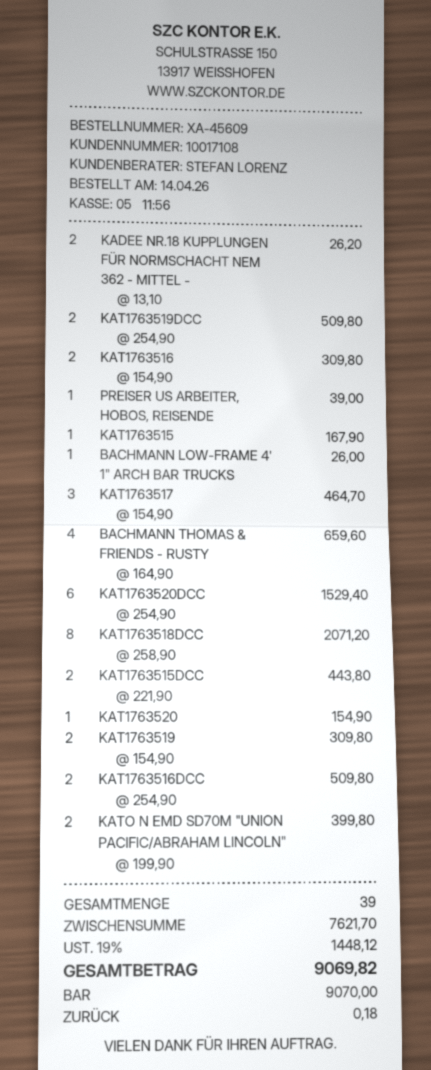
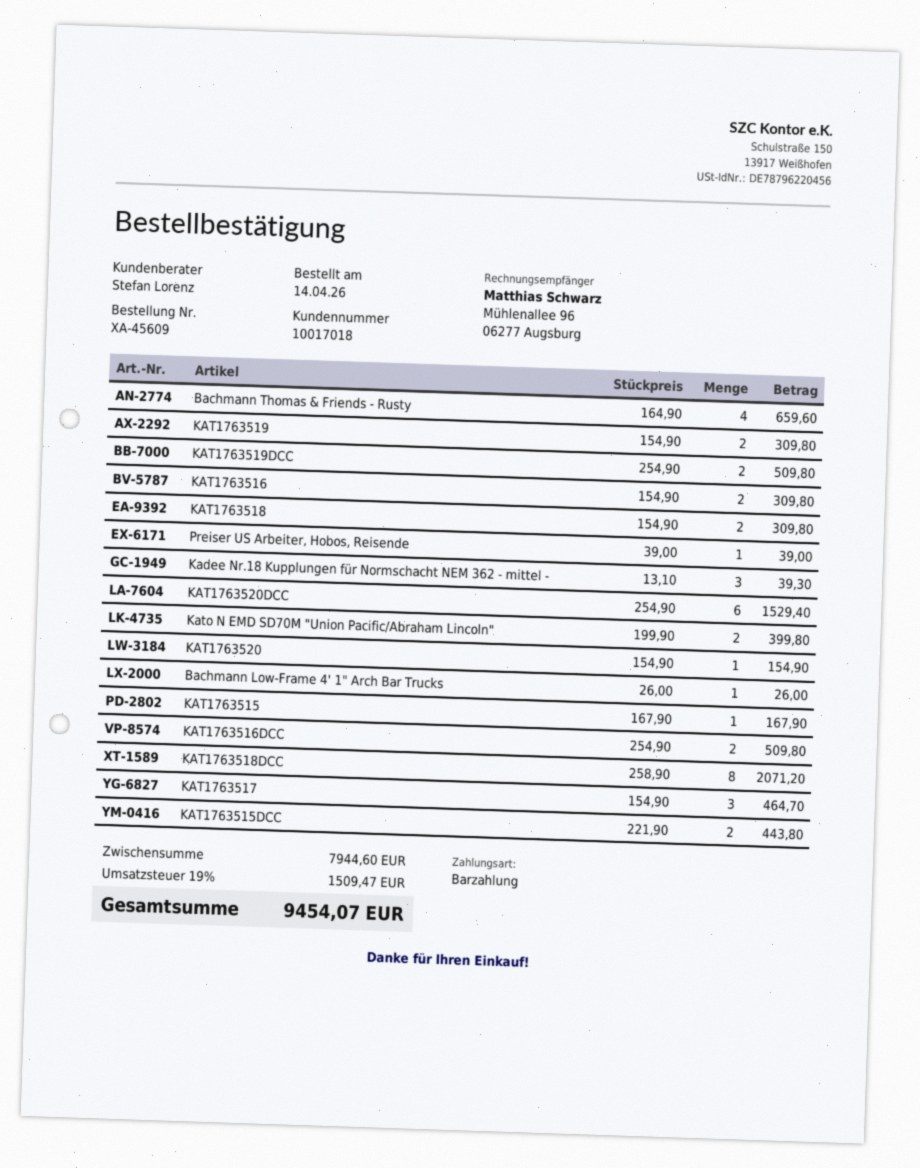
customer number: 10017108 -> 10017018
KADEE NR.18 KUPPLUNGEN FÜR NORMSCHACHT NEM 362 - MITTEL -: 2 x 13.10 = 26.20 -> 3 x 13.10 = 39.30
KAT1763518: none -> 2 x 154.90 = 309.80
subtotal: 7621.70 -> 7944.60
tax: 19% = 1448.12 -> 19% = 1509.47
total: 9069.82 -> 9454.07

